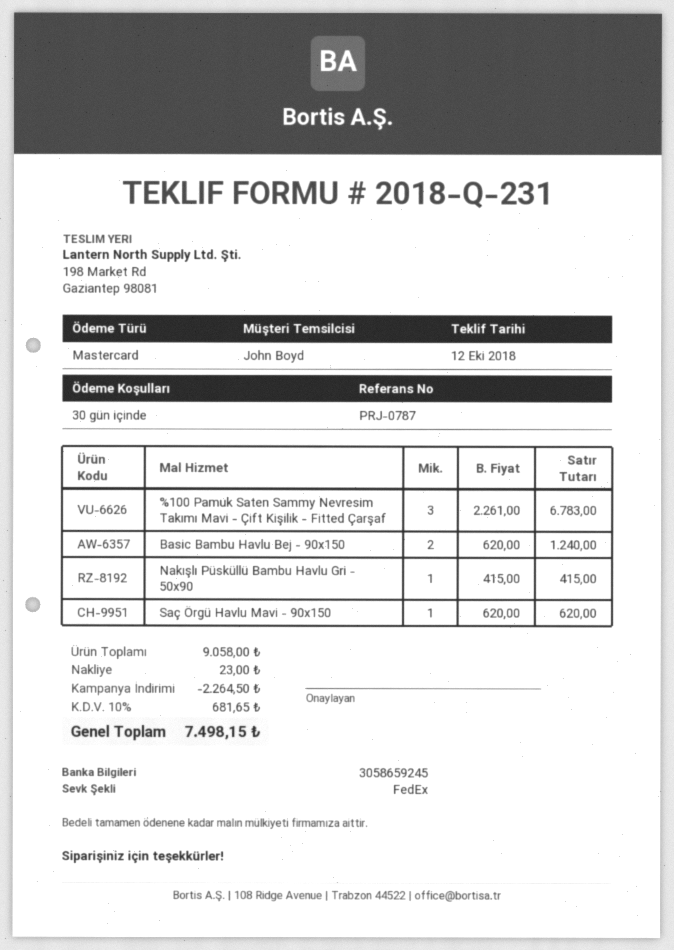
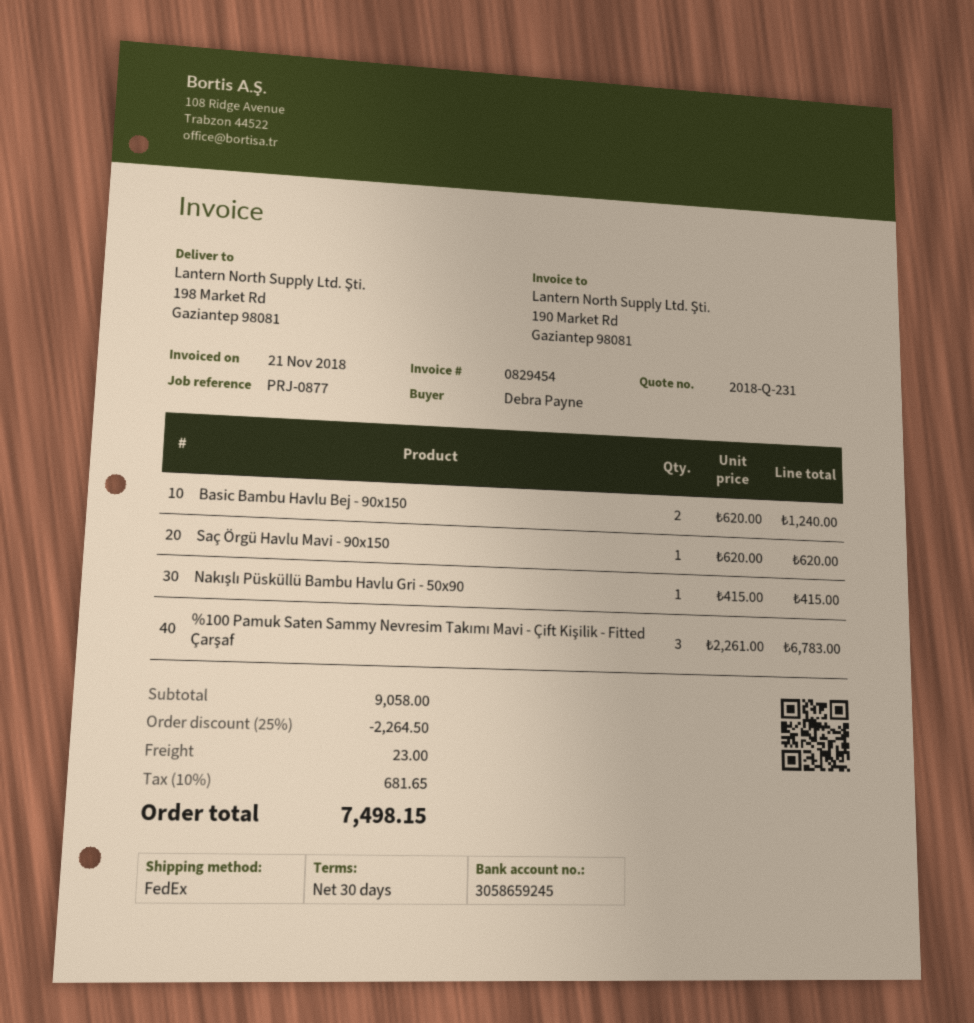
reference: PRJ-0787 -> PRJ-0877

